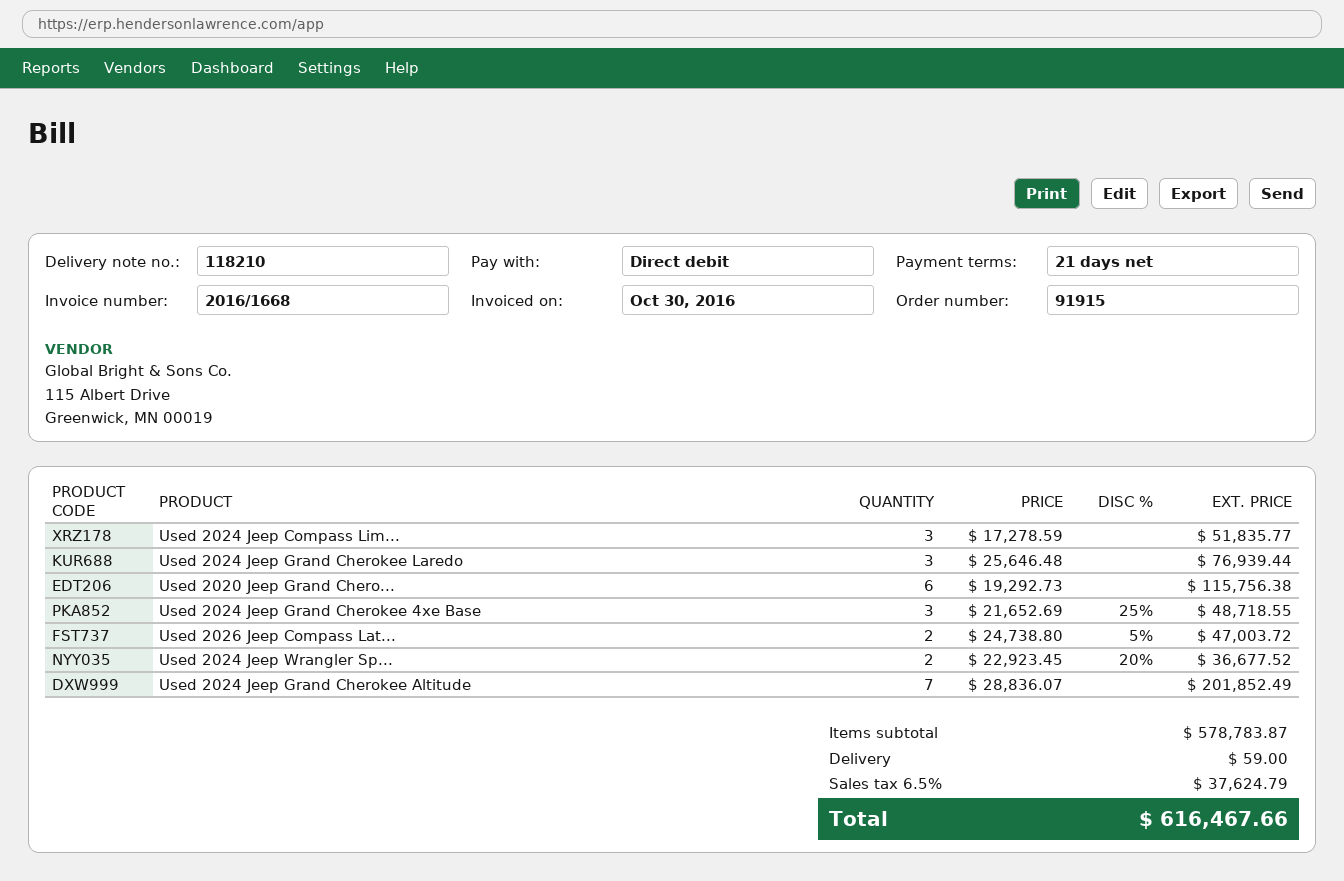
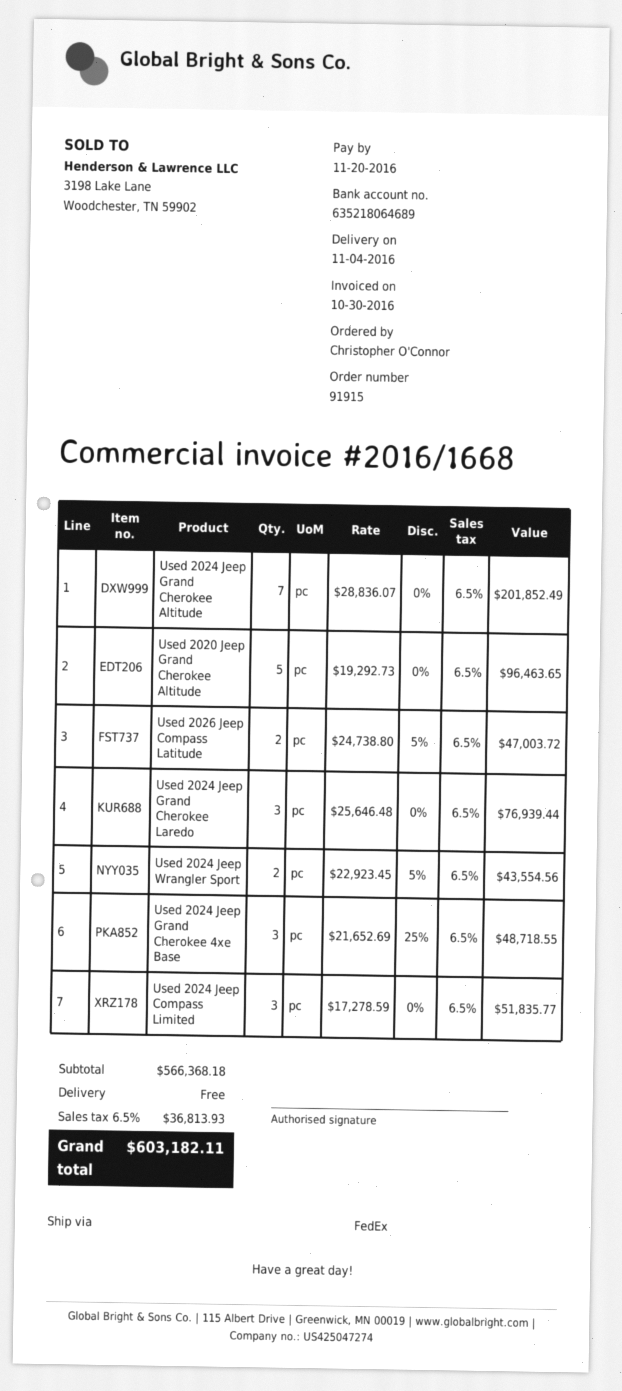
Used 2020 Jeep Grand Chero...: 6 x 19292.73 = 115756.38 -> 5 x 19292.73 = 96463.65
Used 2024 Jeep Wrangler Sp...: 2 x 22923.45 - 20% = 36677.52 -> 2 x 22923.45 - 5% = 43554.56
subtotal: 578783.87 -> 566368.18
shipping: 59.00 -> 0.00
tax: 6.5% = 37624.79 -> 6.5% = 36813.93
total: 616467.66 -> 603182.11

